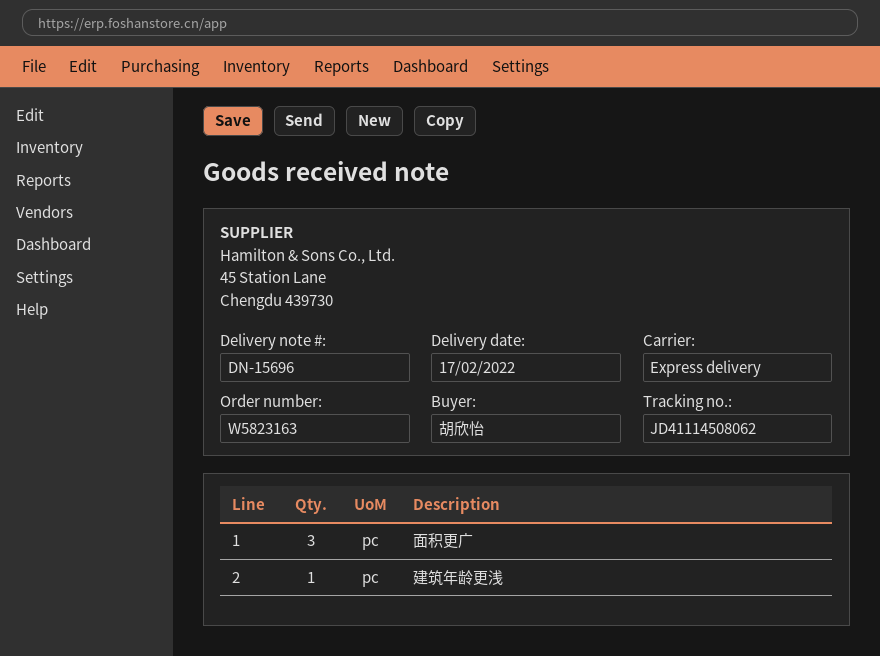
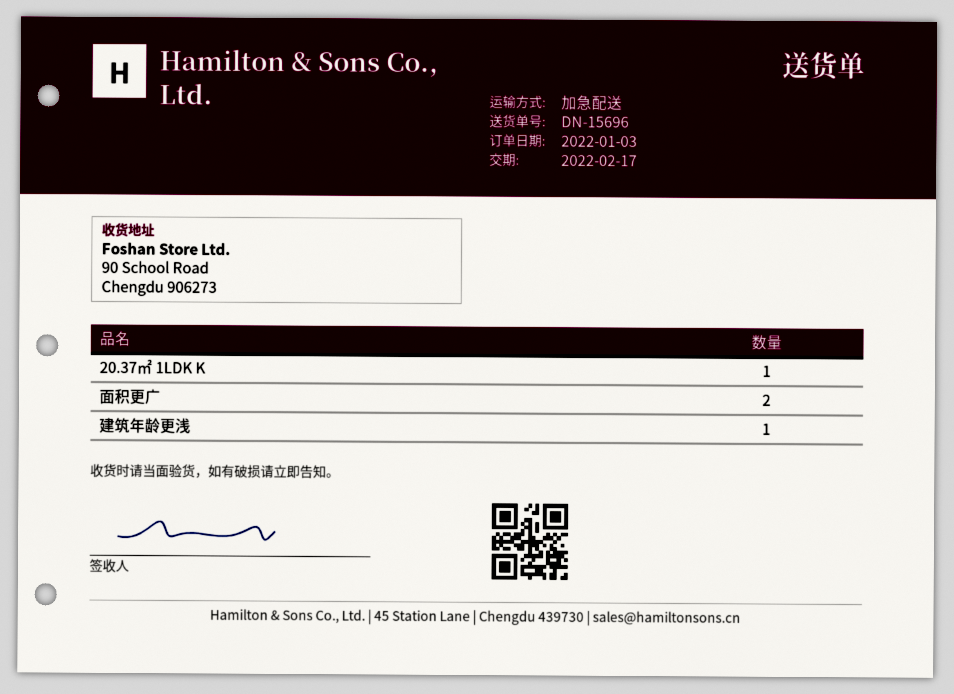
面积更广: 3 -> 2
20.37㎡ 1LDK K: none -> 1

